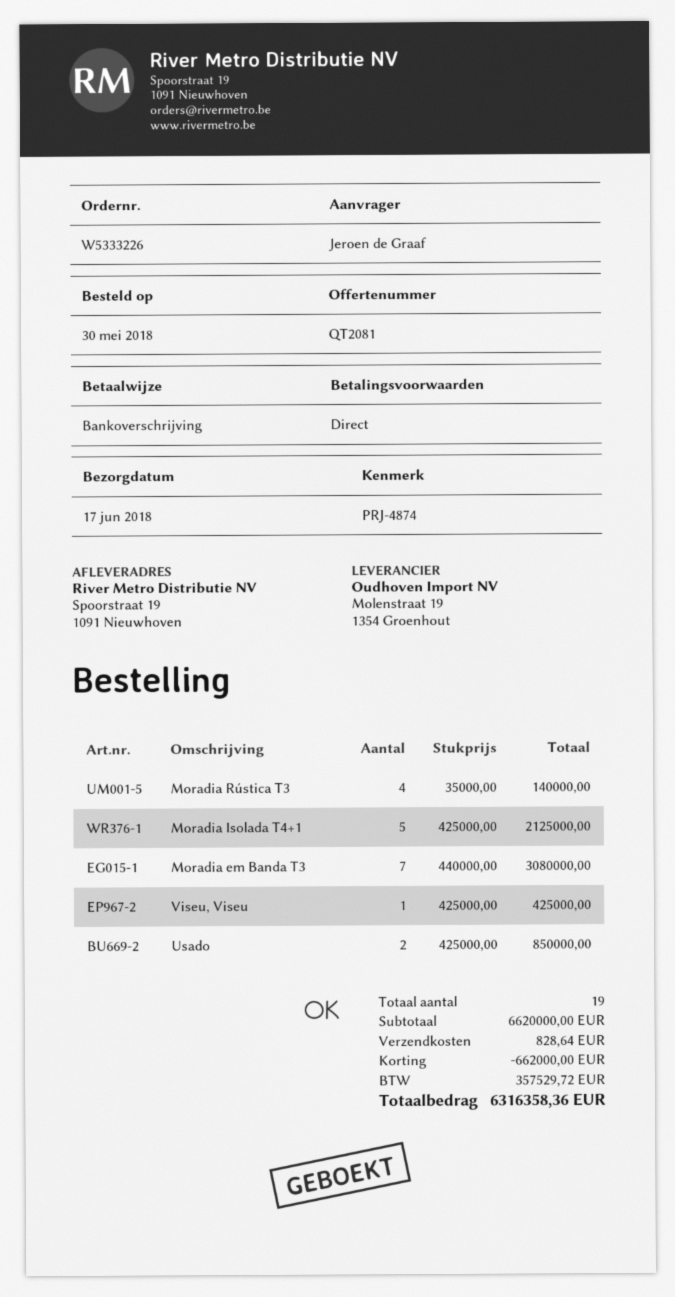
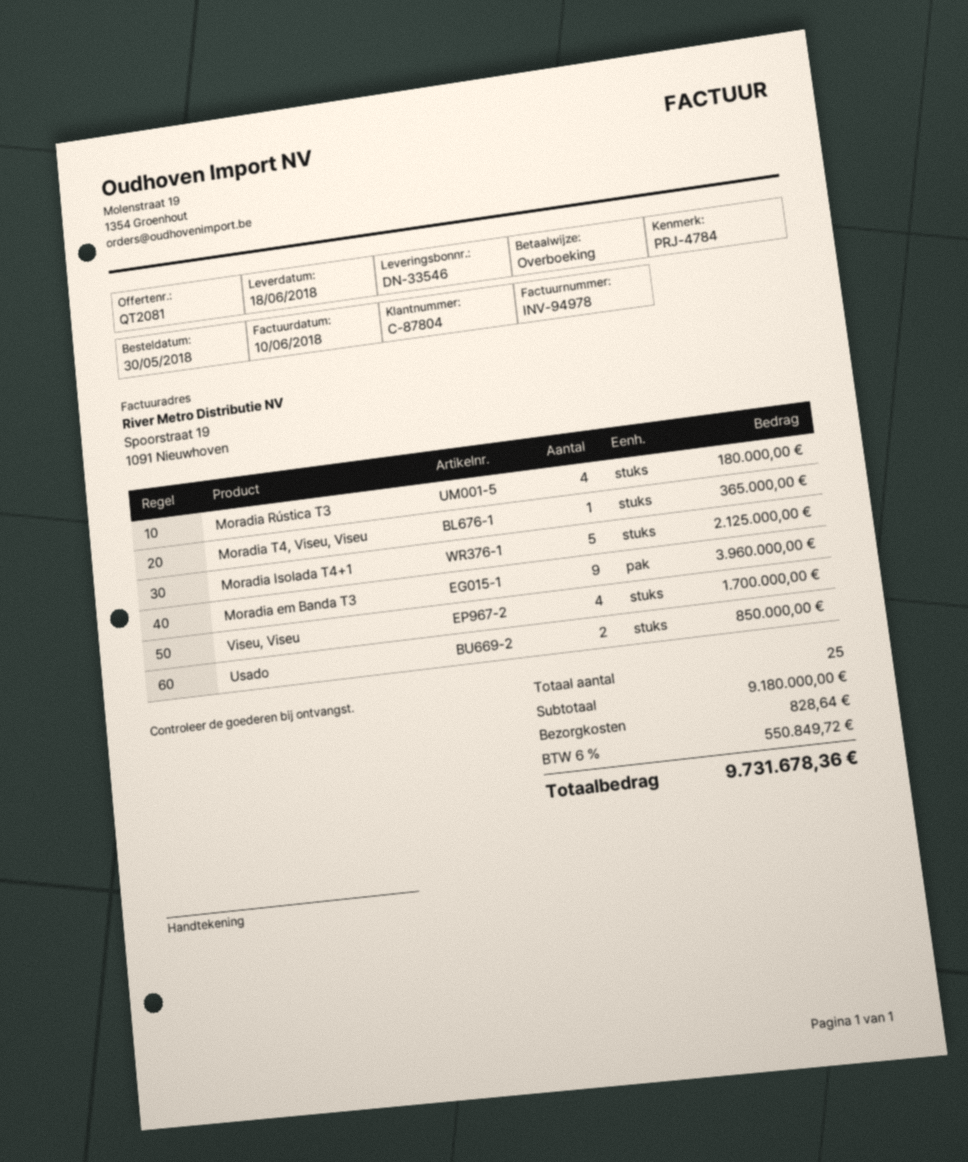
delivery date: 2018-06-17 -> 2018-06-18
reference: PRJ-4874 -> PRJ-4784
Moradia Rústica T3: 4 for 140000.00 -> 4 for 180000.00
Moradia em Banda T3: 7 for 3080000.00 -> 9 for 3960000.00
Viseu, Viseu: 1 for 425000.00 -> 4 for 1700000.00
Moradia T4, Viseu, Viseu: none -> 1 for 365000.00
total quantity: 19 -> 25
subtotal: 6620000.00 -> 9180000.00
discount: 662000.00 -> none
tax: 357529.72 -> 550849.72
total: 6316358.36 -> 9731678.36

